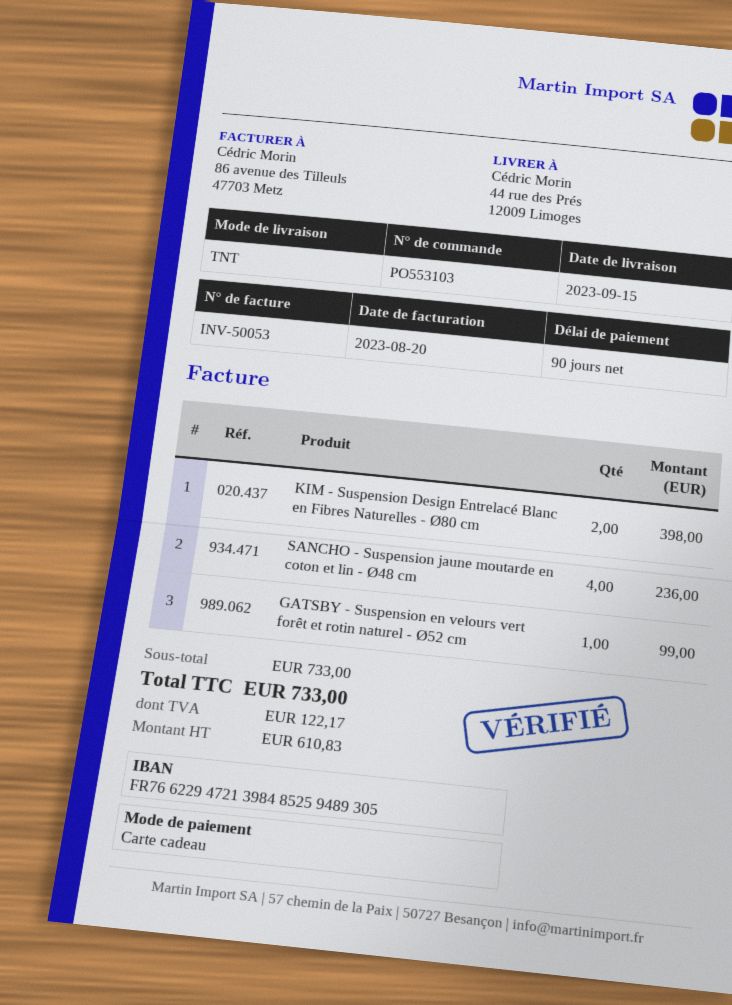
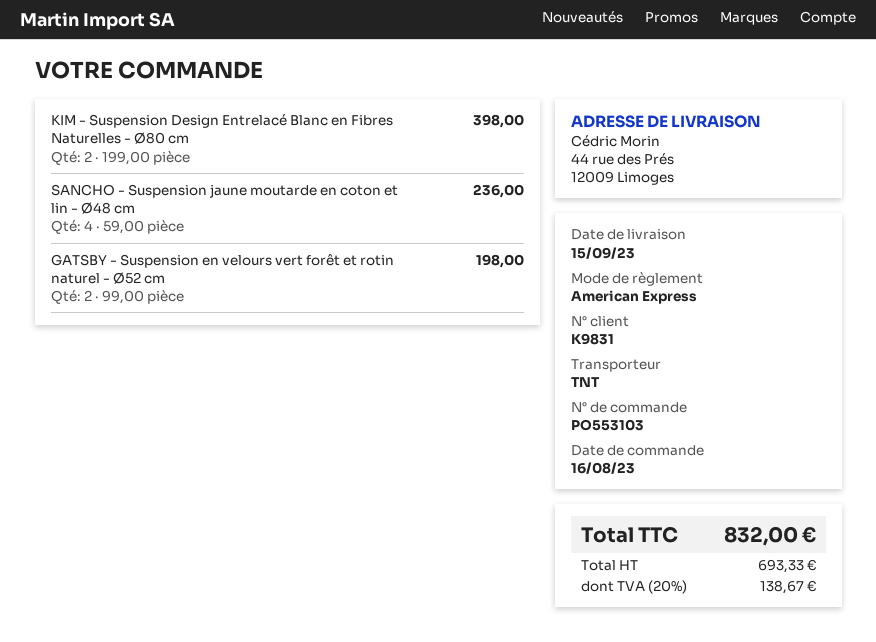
payment method: gift card -> American Express
GATSBY - Suspension en velours vert forêt et rotin naturel - Ø52 cm: 1 for 99.00 -> 2 for 198.00
net: 610.83 -> 693.33
tax: 122.17 -> 138.67
total: 733.00 -> 832.00

